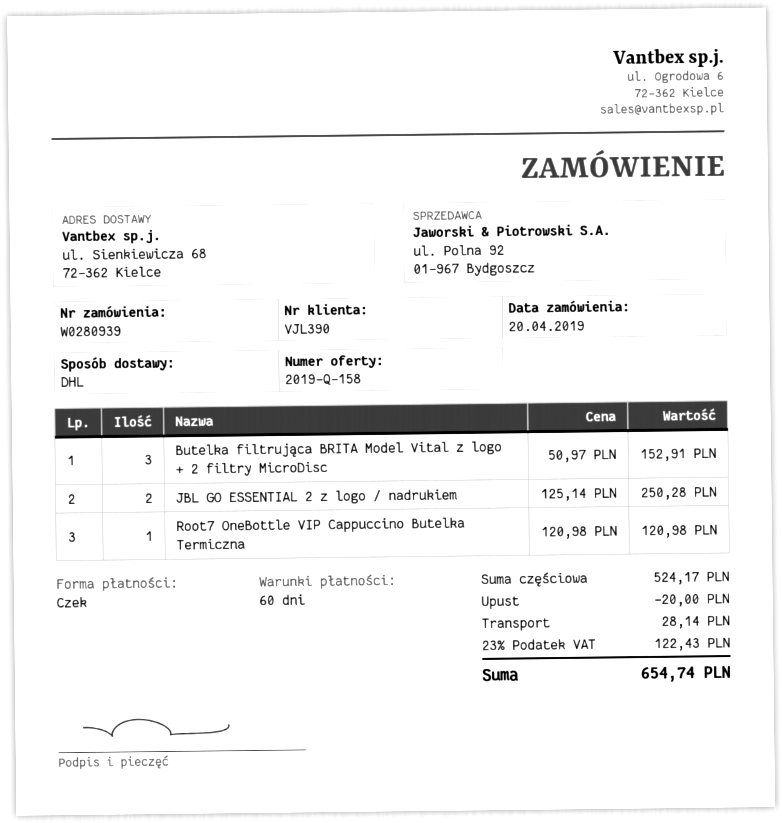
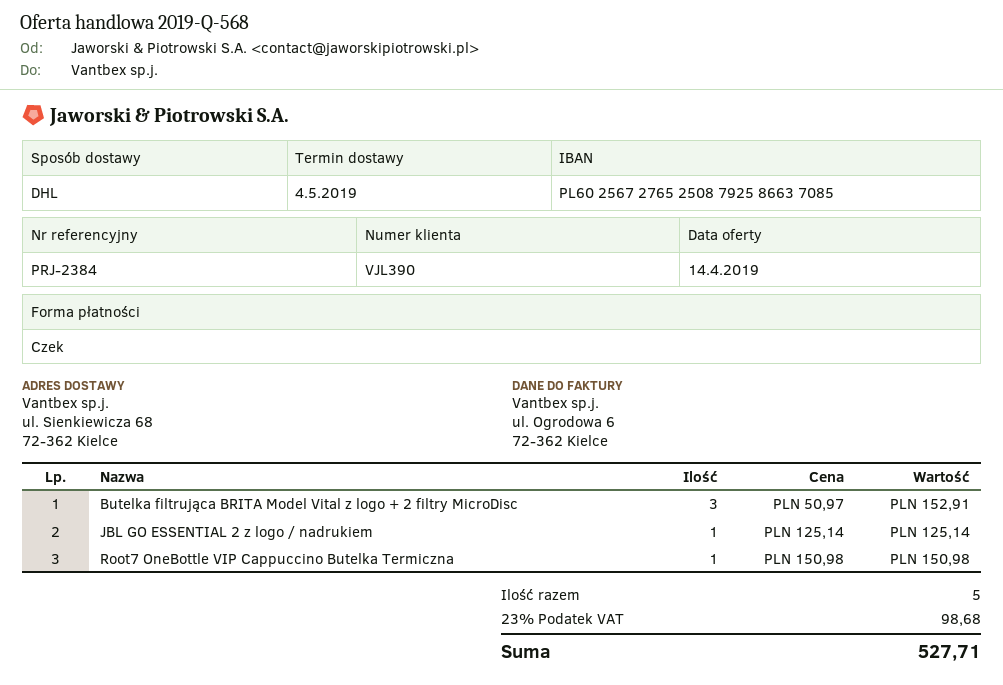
quote number: 2019-Q-158 -> 2019-Q-568
JBL GO ESSENTIAL 2 z logo / nadrukiem: 2 x 125.14 = 250.28 -> 1 x 125.14 = 125.14
Root7 OneBottle VIP Cappuccino Butelka Termiczna: 1 x 120.98 = 120.98 -> 1 x 150.98 = 150.98
discount: 20.00 -> none
shipping: 28.14 -> none
tax: 23% = 122.43 -> 23% = 98.68
total: 654.74 -> 527.71

